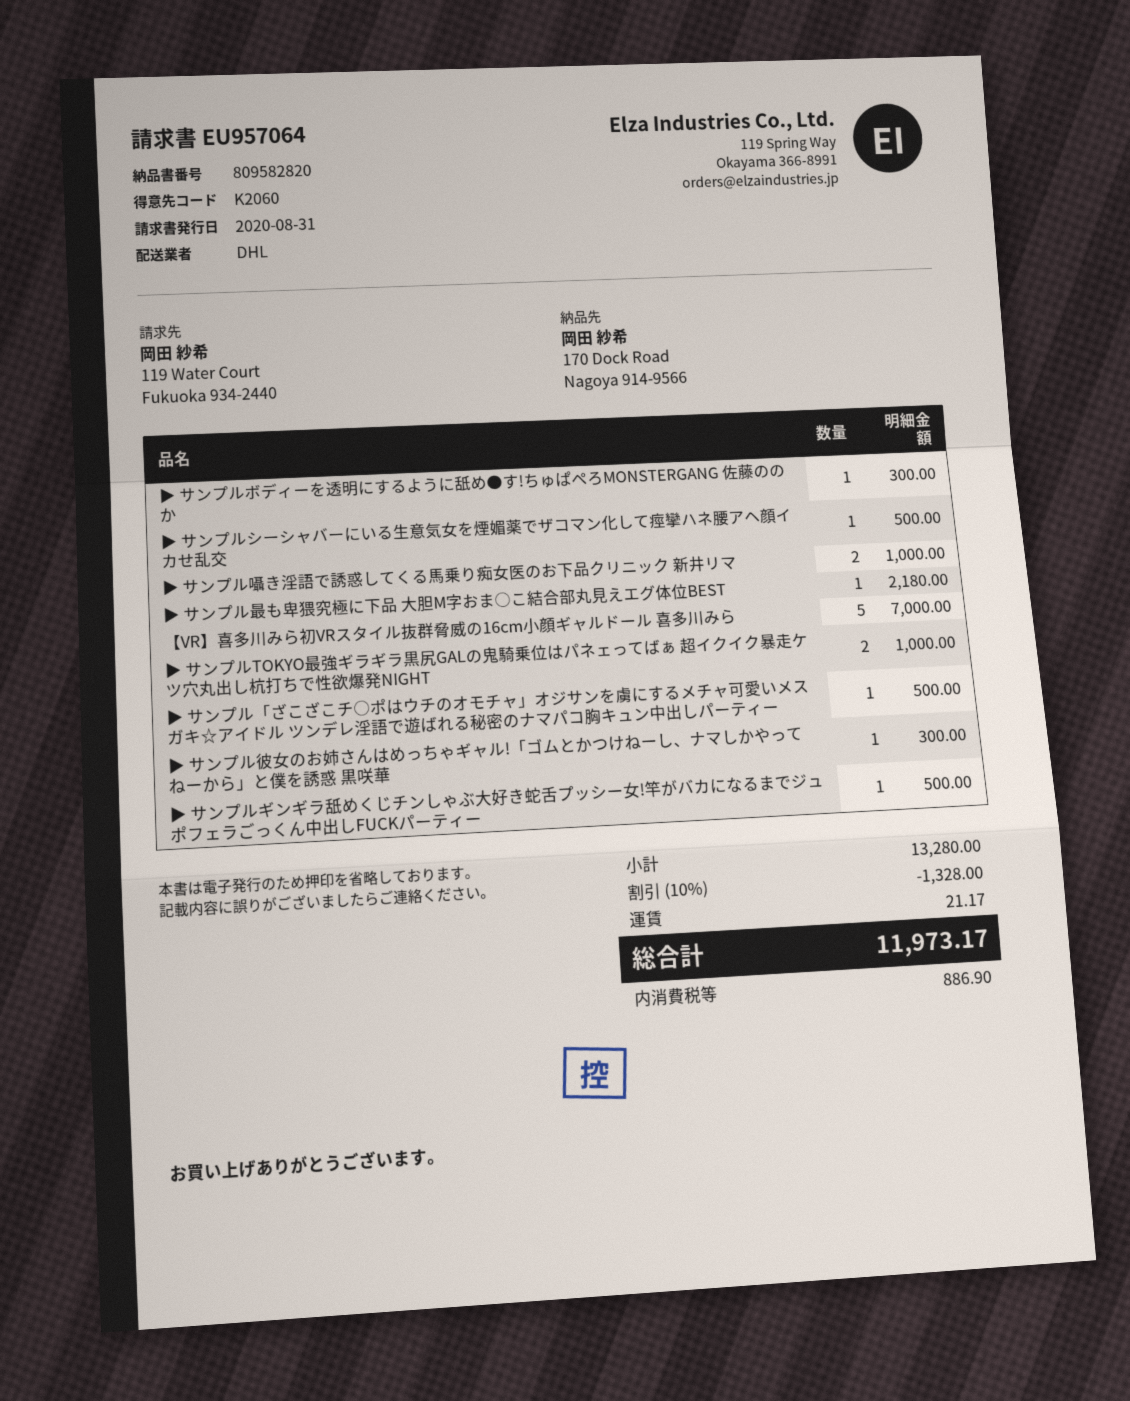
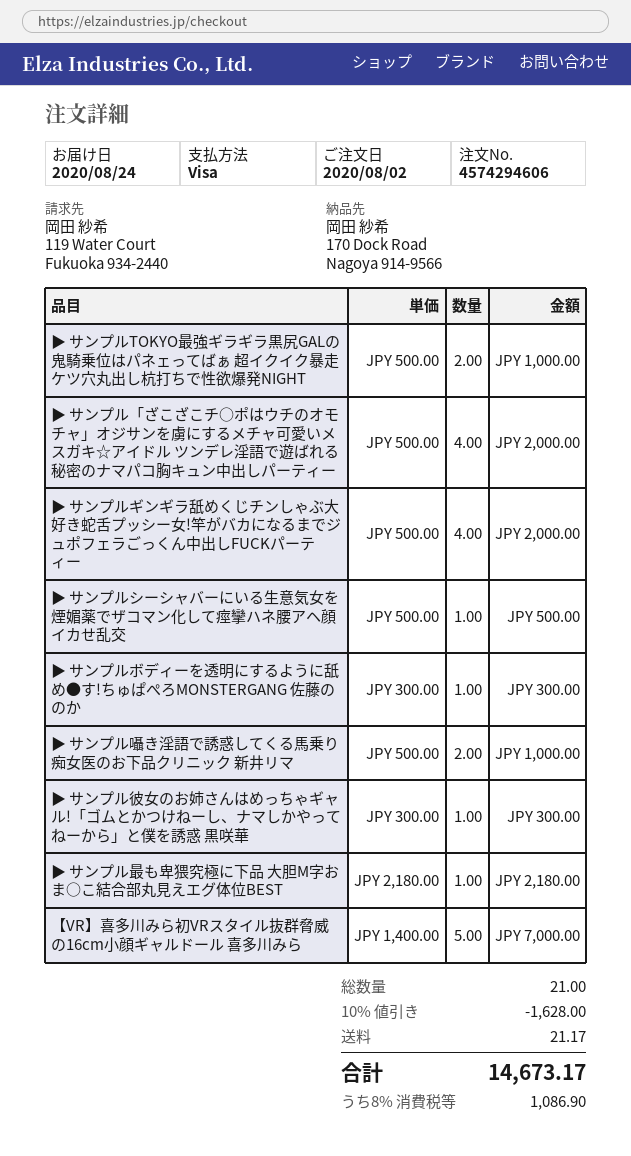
▶ サンプル「ざこざこチ○ポはウチのオモチャ」オジサンを虜にするメチャ可愛いメスガキ☆アイドル ツンデレ淫語で遊ばれる秘密のナマパコ胸キュン中出しパーティー: 1 for 500.00 -> 4 for 2000.00
▶ サンプルギンギラ舐めくじチンしゃぶ大好き蛇舌プッシー女!竿がバカになるまでジュポフェラごっくん中出しFUCKパーティー: 1 for 500.00 -> 4 for 2000.00
discount: 10% = 1328.00 -> 10% = 1628.00
tax: 886.90 -> 1086.90
total: 11973.17 -> 14673.17

